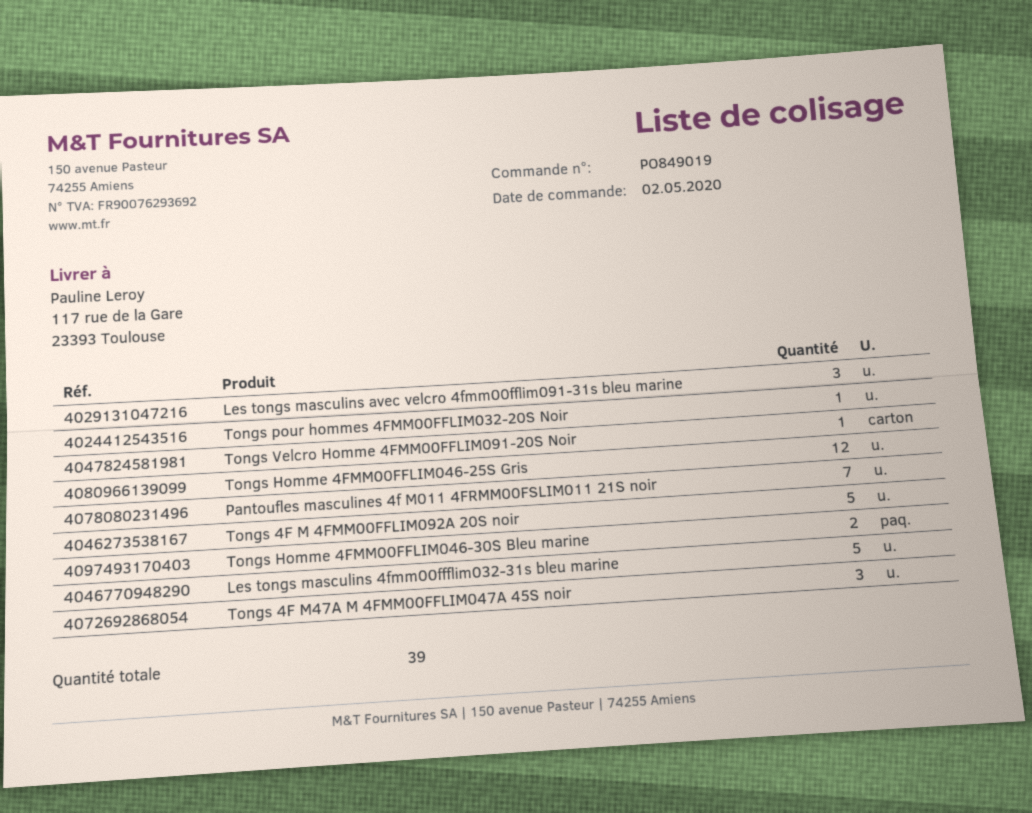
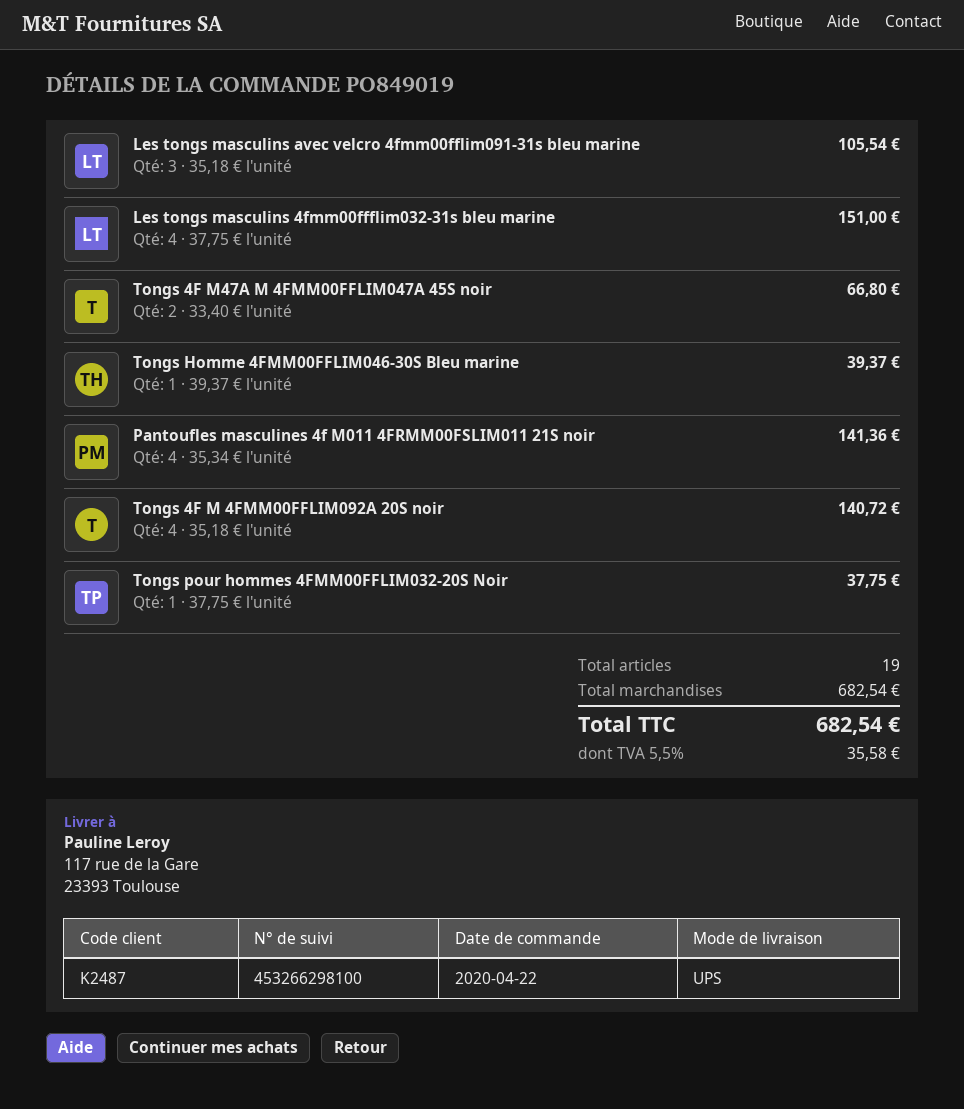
order date: 2020-05-02 -> 2020-04-22
Tongs Velcro Homme 4FMM00FFLIM091-20S Noir: 1 -> none
Tongs Homme 4FMM00FFLIM046-25S Gris: 12 -> none
Pantoufles masculines 4f M011 4FRMM00FSLIM011 21S noir: 7 -> 4
Tongs 4F M 4FMM00FFLIM092A 20S noir: 5 -> 4
Tongs Homme 4FMM00FFLIM046-30S Bleu marine: 2 -> 1
Les tongs masculins 4fmm00ffflim032-31s bleu marine: 5 -> 4
Tongs 4F M47A M 4FMM00FFLIM047A 45S noir: 3 -> 2
total quantity: 39 -> 19

